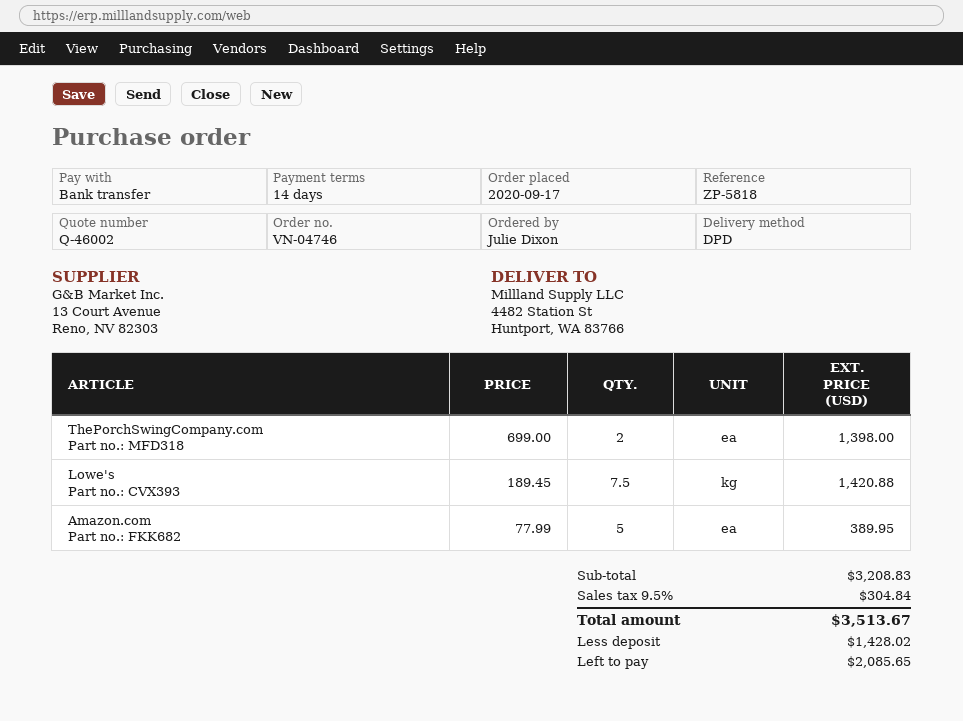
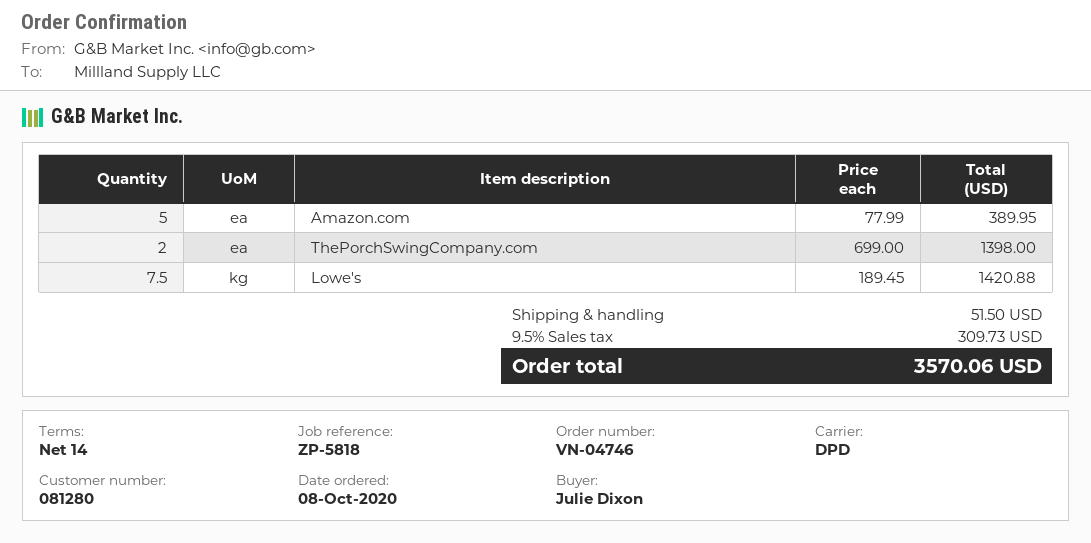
order date: 2020-09-17 -> 2020-10-08
shipping: none -> 51.50
tax: 9.5% = 304.84 -> 9.5% = 309.73
total: 3513.67 -> 3570.06

